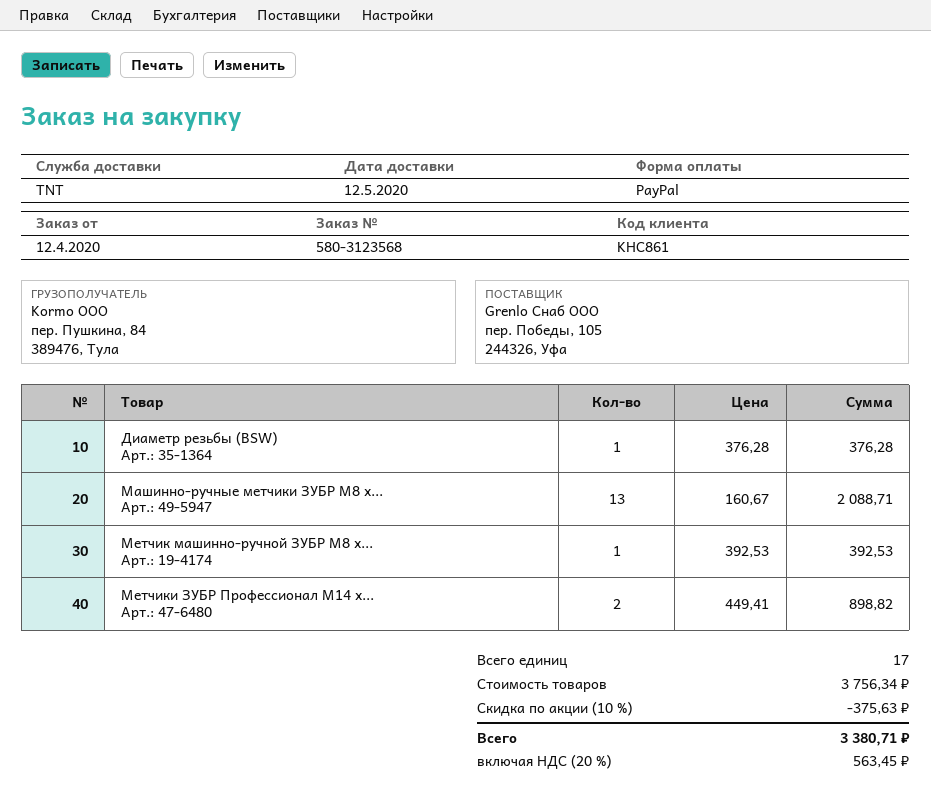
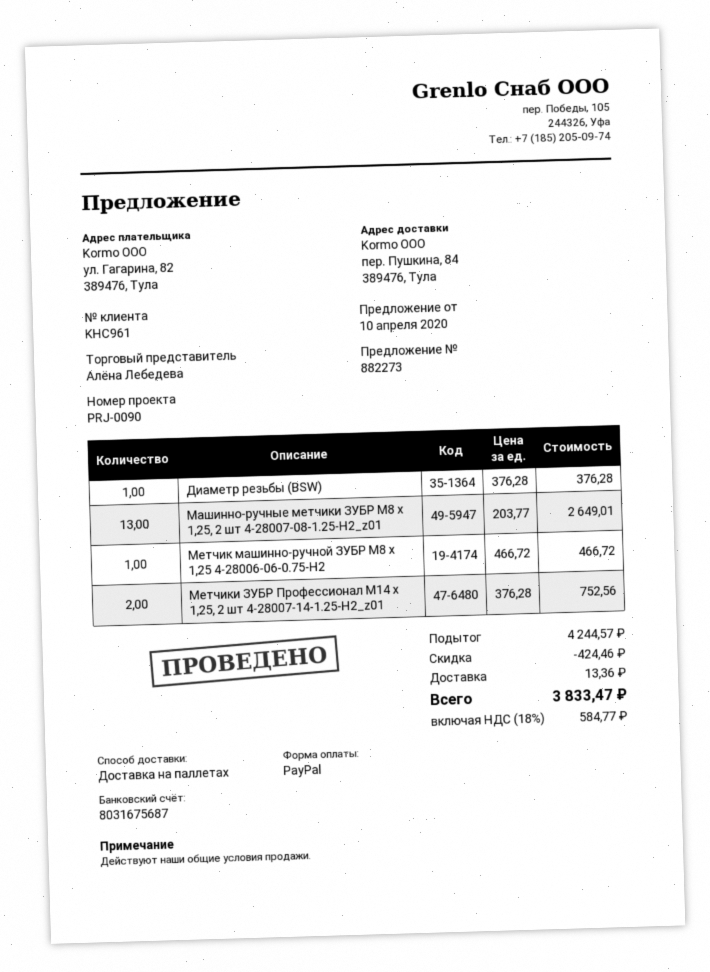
customer number: KHC861 -> KHC961
shipping method: TNT -> pallet freight
Машинно-ручные метчики ЗУБР М8 x...: 13 x 160.67 = 2088.71 -> 13 x 203.77 = 2649.01
Метчик машинно-ручной ЗУБР М8 x...: 1 x 392.53 = 392.53 -> 1 x 466.72 = 466.72
Метчики ЗУБР Профессионал М14 x...: 2 x 449.41 = 898.82 -> 2 x 376.28 = 752.56
subtotal: 3756.34 -> 4244.57
discount: 375.63 -> 424.46
shipping: none -> 13.36
tax: 20% = 563.45 -> 18% = 584.77
total: 3380.71 -> 3833.47

